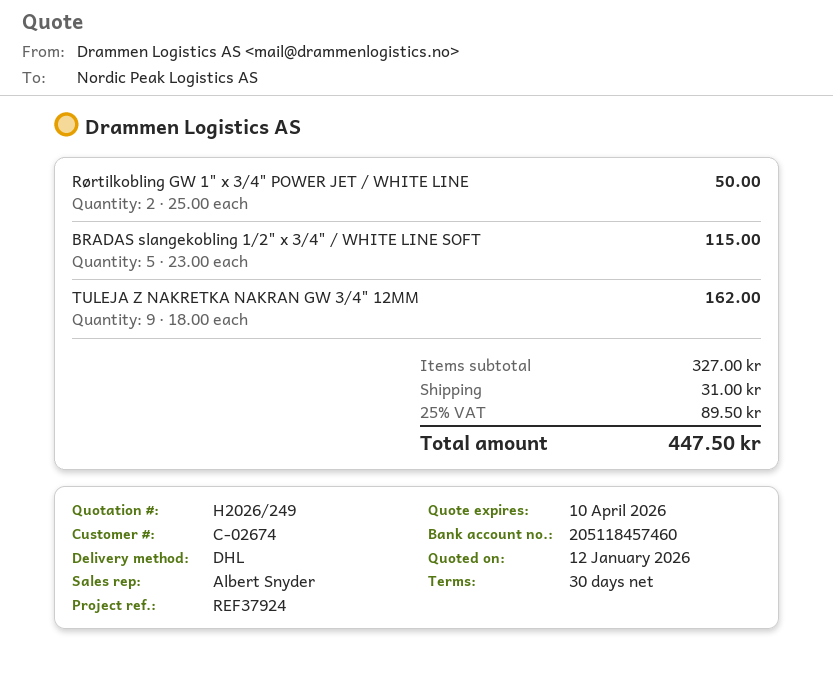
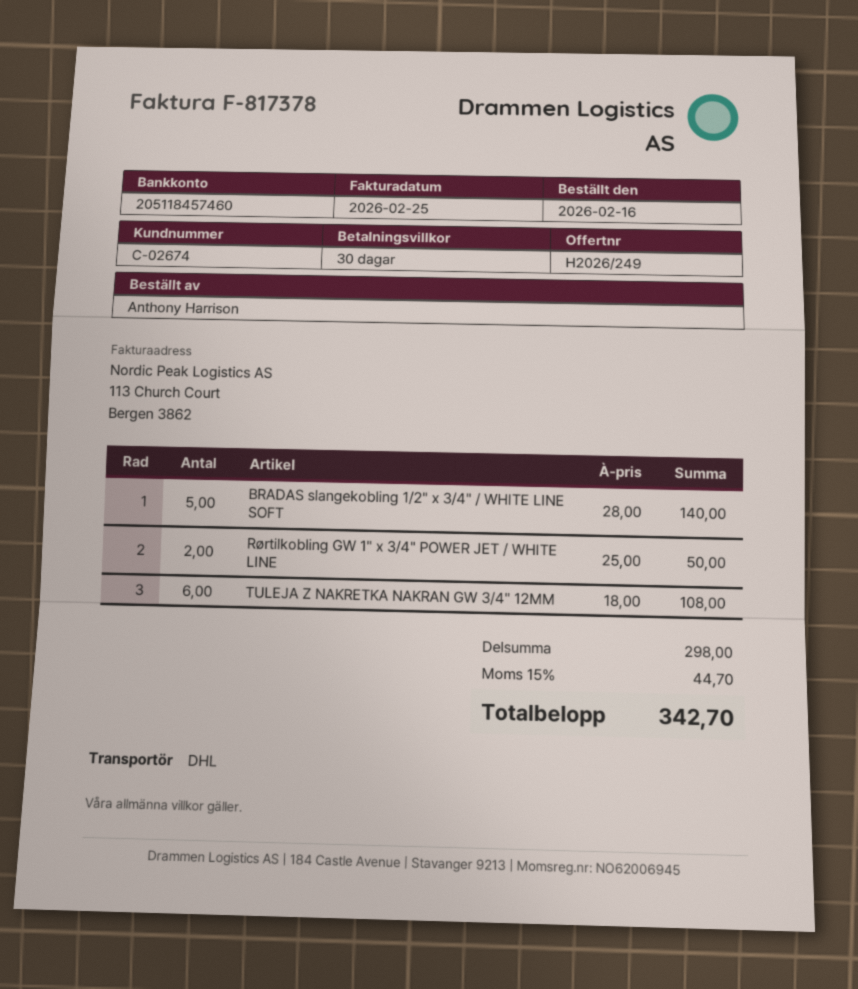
BRADAS slangekobling 1/2" x 3/4" / WHITE LINE SOFT: 5 x 23.00 = 115.00 -> 5 x 28.00 = 140.00
TULEJA Z NAKRETKA NAKRAN GW 3/4" 12MM: 9 x 18.00 = 162.00 -> 6 x 18.00 = 108.00
subtotal: 327.00 -> 298.00
shipping: 31.00 -> none
tax: 25% = 89.50 -> 15% = 44.70
total: 447.50 -> 342.70

